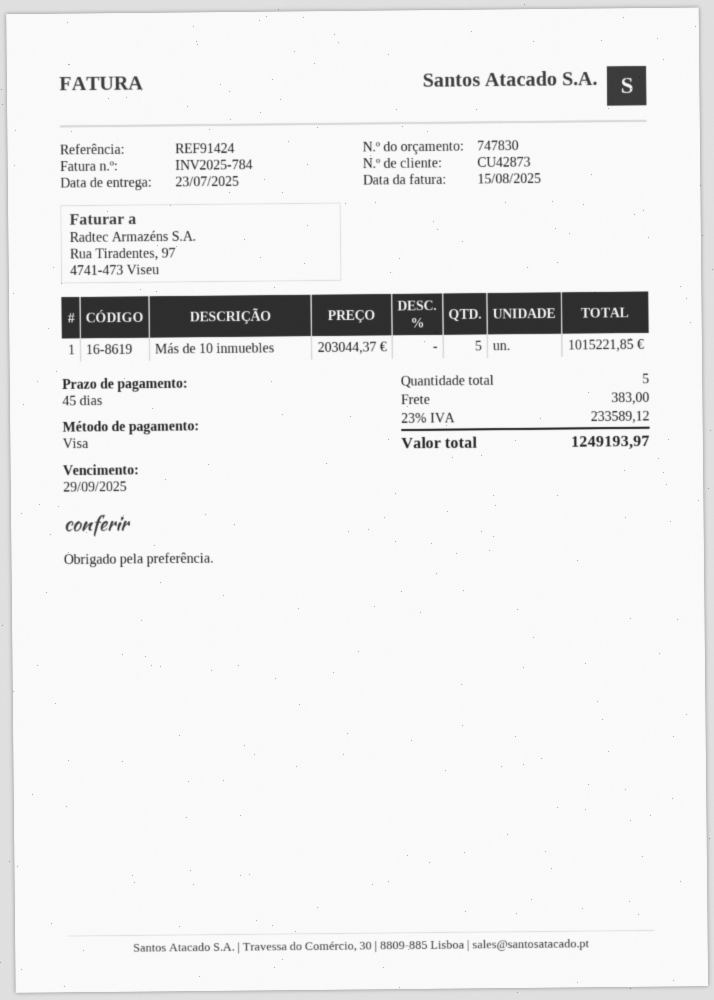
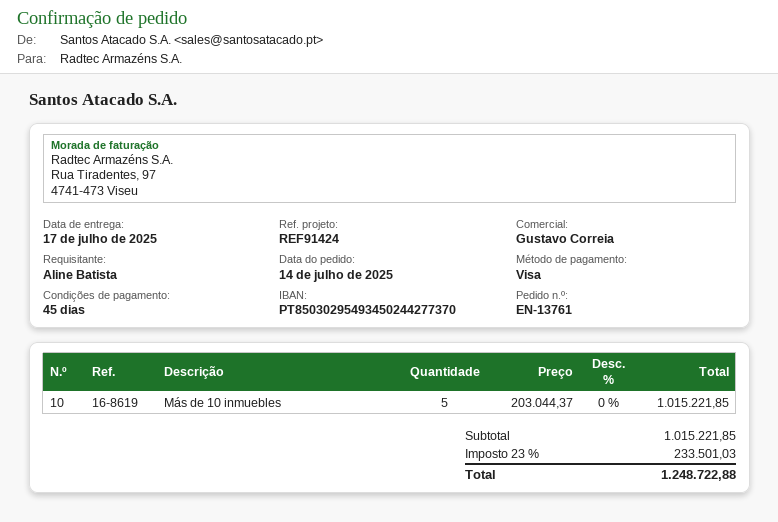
delivery date: 2025-07-23 -> 2025-07-17
shipping: 383.00 -> none
tax: 23% = 233589.12 -> 23% = 233501.03
total: 1249193.97 -> 1248722.88

